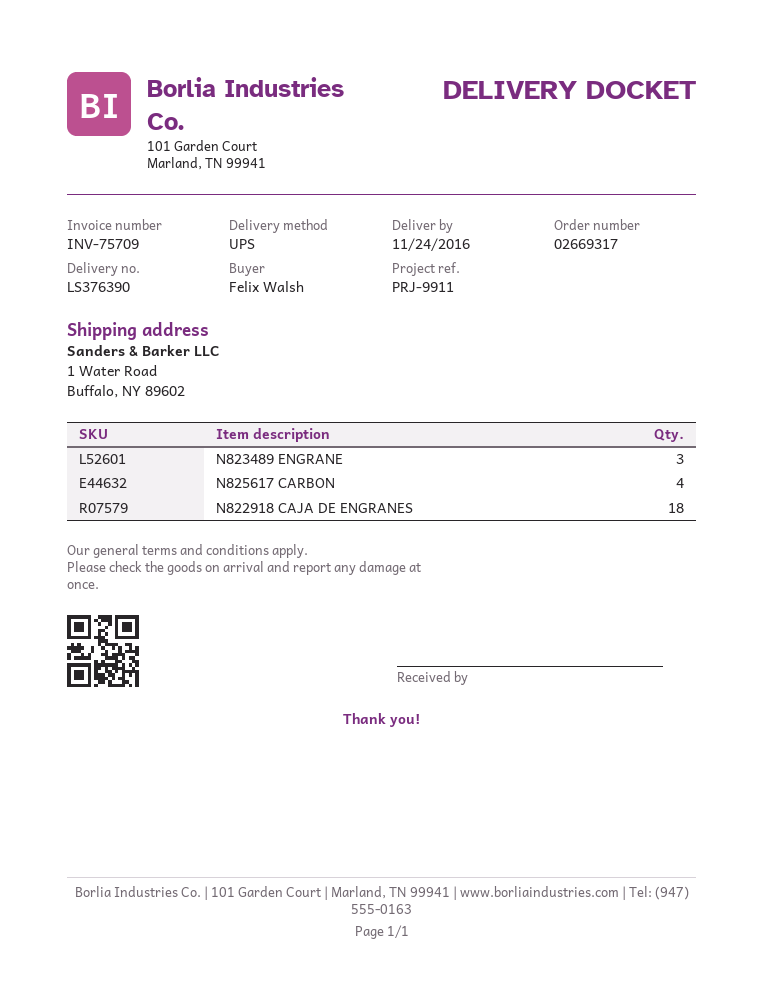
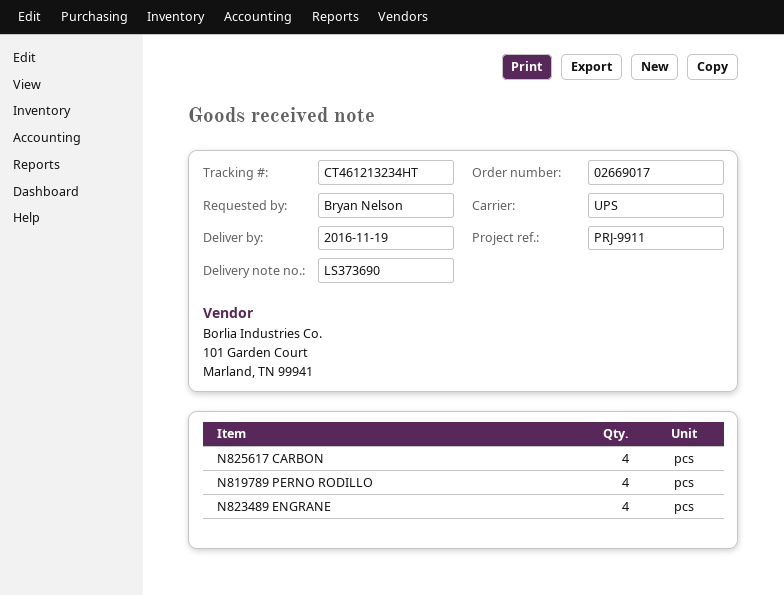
order number: 02669317 -> 02669017
delivery note number: LS376390 -> LS373690
delivery date: 2016-11-24 -> 2016-11-19
ordered by: Felix Walsh -> Bryan Nelson
N823489 ENGRANE: 3 -> 4
N822918 CAJA DE ENGRANES: 18 -> none
N819789 PERNO RODILLO: none -> 4

